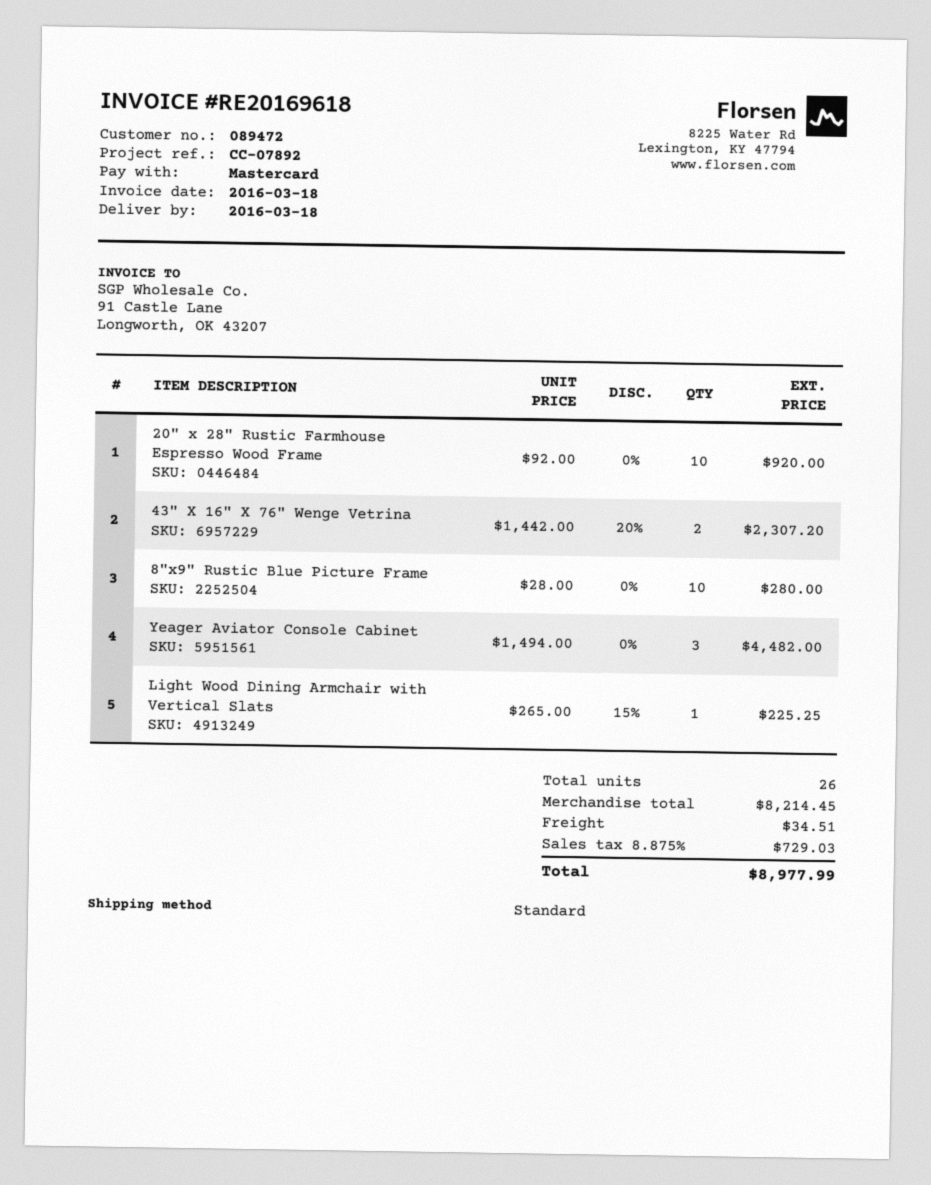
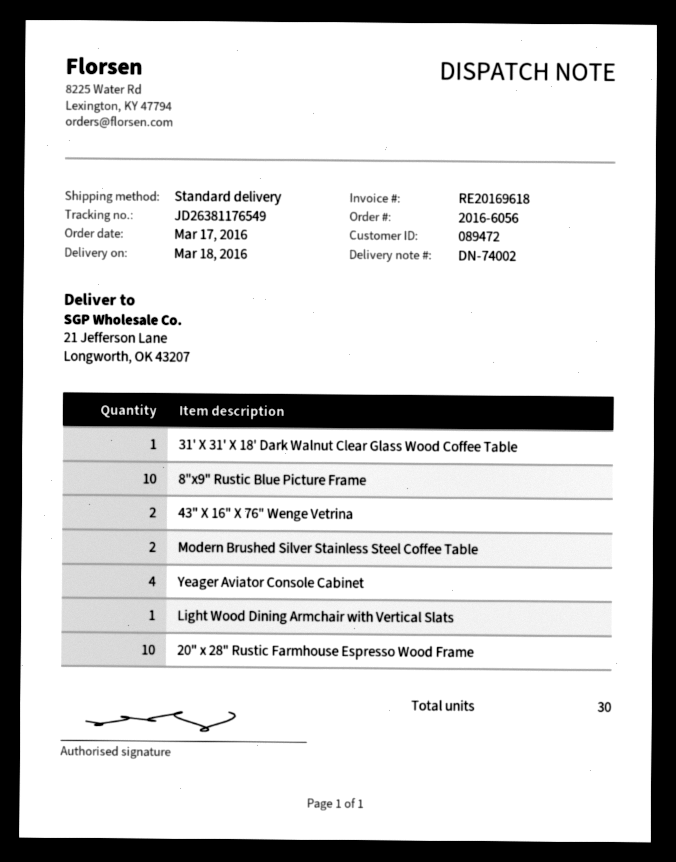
Yeager Aviator Console Cabinet: 3 -> 4
31' X 31' X 18' Dark Walnut Clear Glass Wood Coffee Table: none -> 1
Modern Brushed Silver Stainless Steel Coffee Table: none -> 2
total quantity: 26 -> 30

